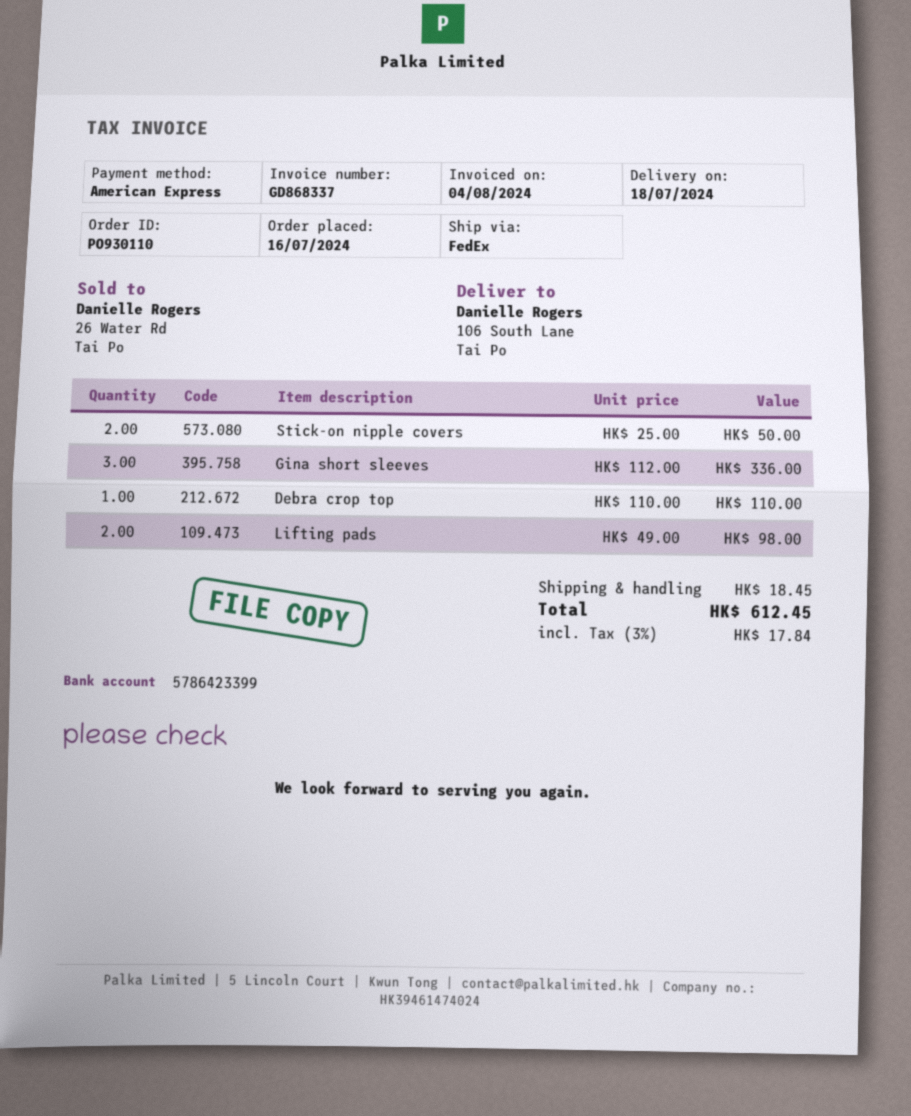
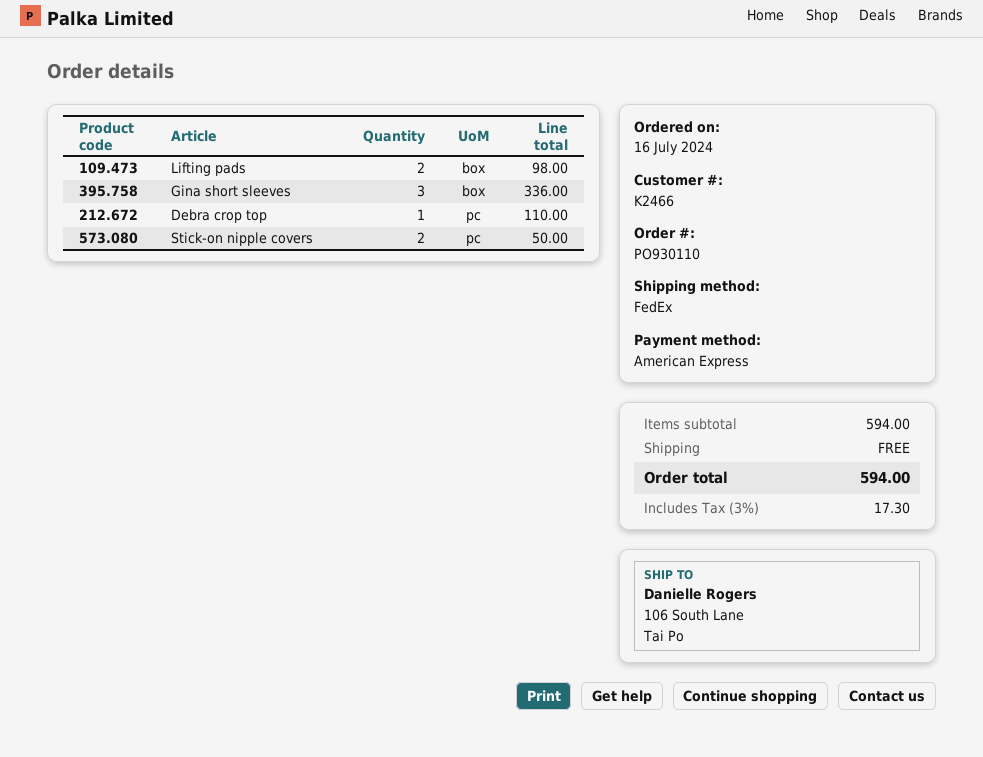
shipping: 18.45 -> 0.00
tax: 3% = 17.84 -> 3% = 17.30
total: 612.45 -> 594.00

